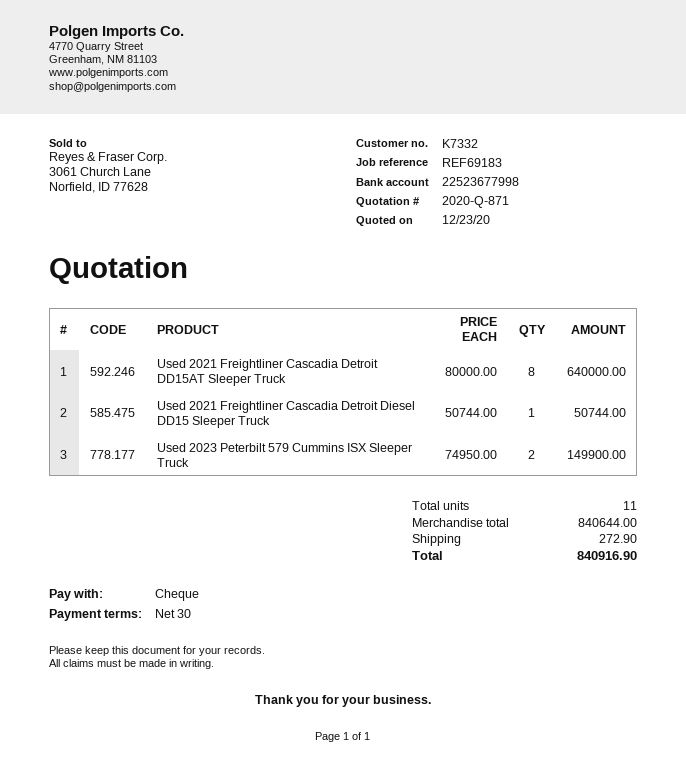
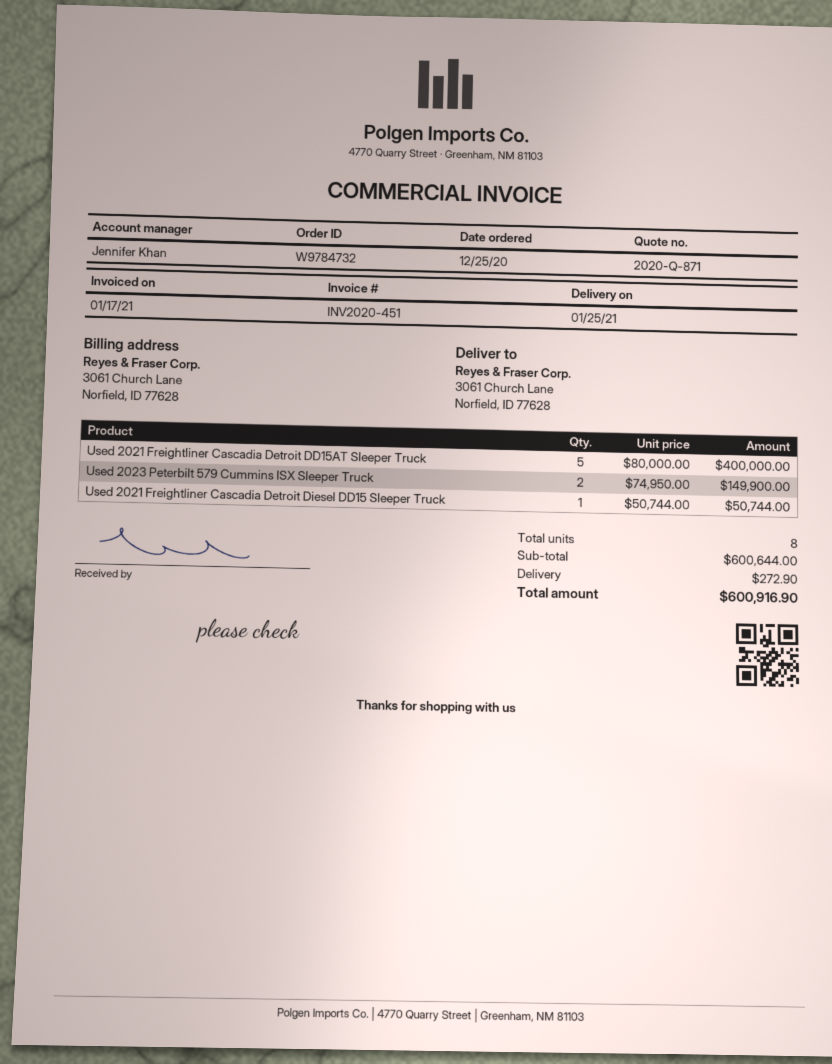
Used 2021 Freightliner Cascadia Detroit DD15AT Sleeper Truck: 8 x 80000.00 = 640000.00 -> 5 x 80000.00 = 400000.00
total quantity: 11 -> 8
subtotal: 840644.00 -> 600644.00
total: 840916.90 -> 600916.90

